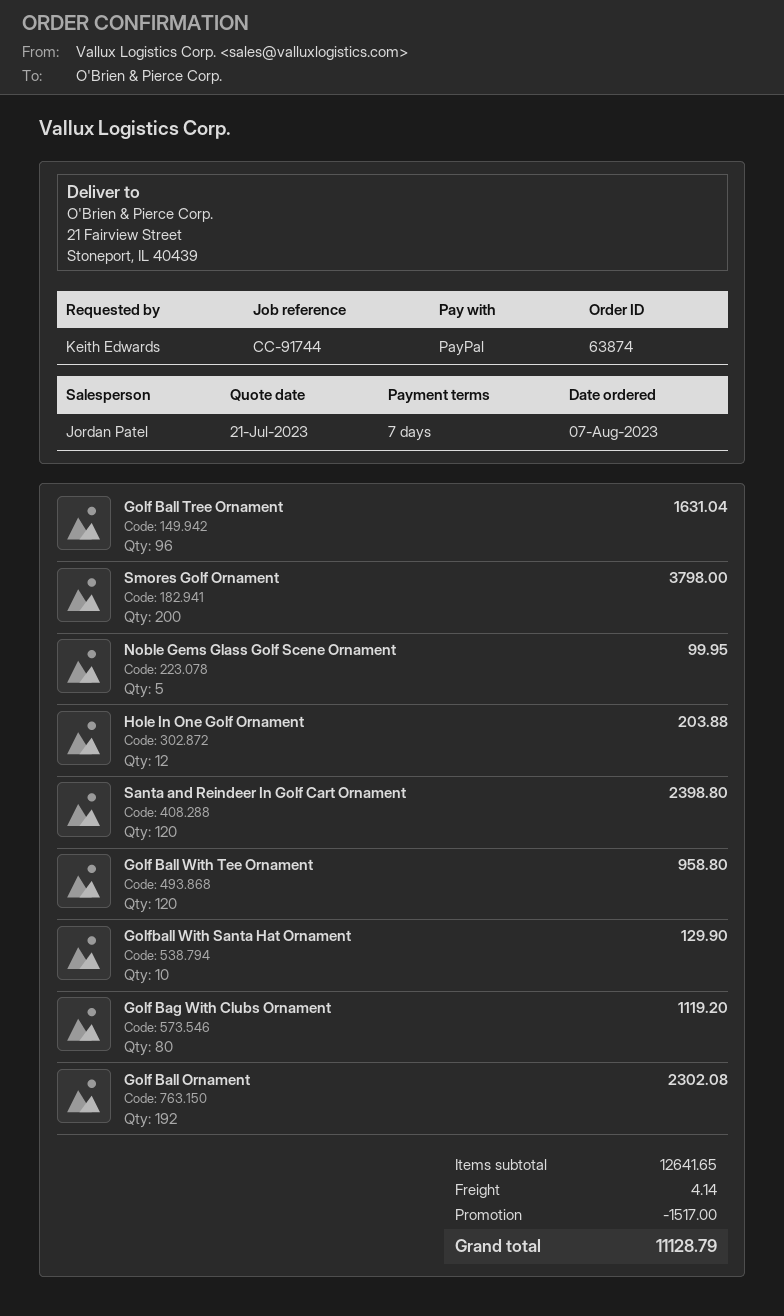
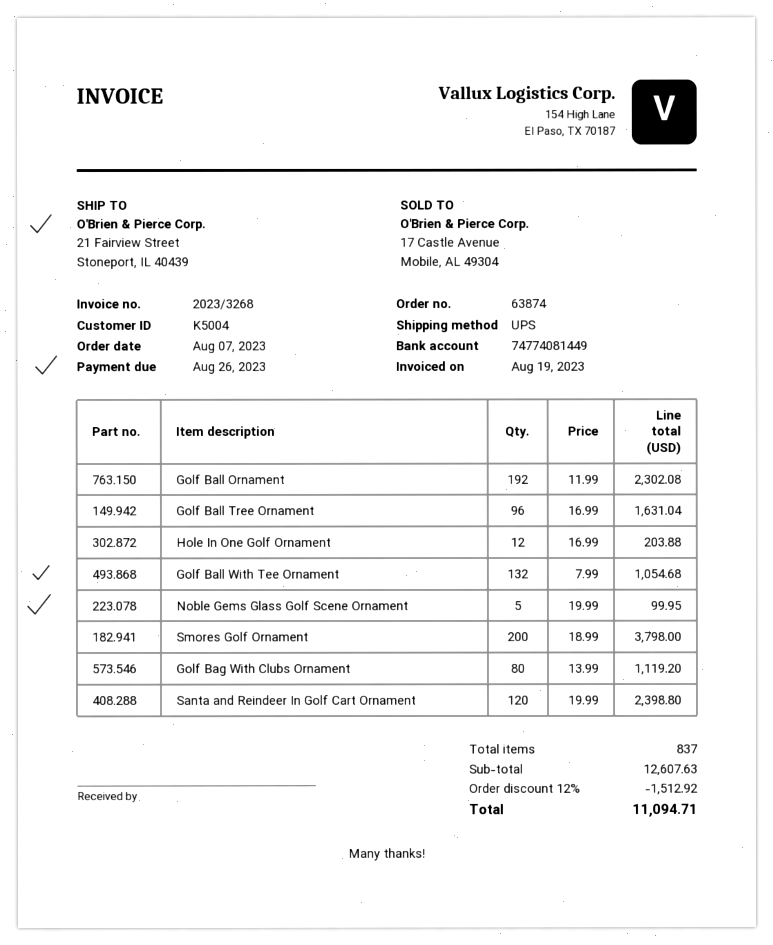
Golf Ball With Tee Ornament: 120 for 958.80 -> 132 for 1054.68
Golfball With Santa Hat Ornament: 10 for 129.90 -> none
subtotal: 12641.65 -> 12607.63
discount: 1517.00 -> 1512.92
shipping: 4.14 -> none
total: 11128.79 -> 11094.71

